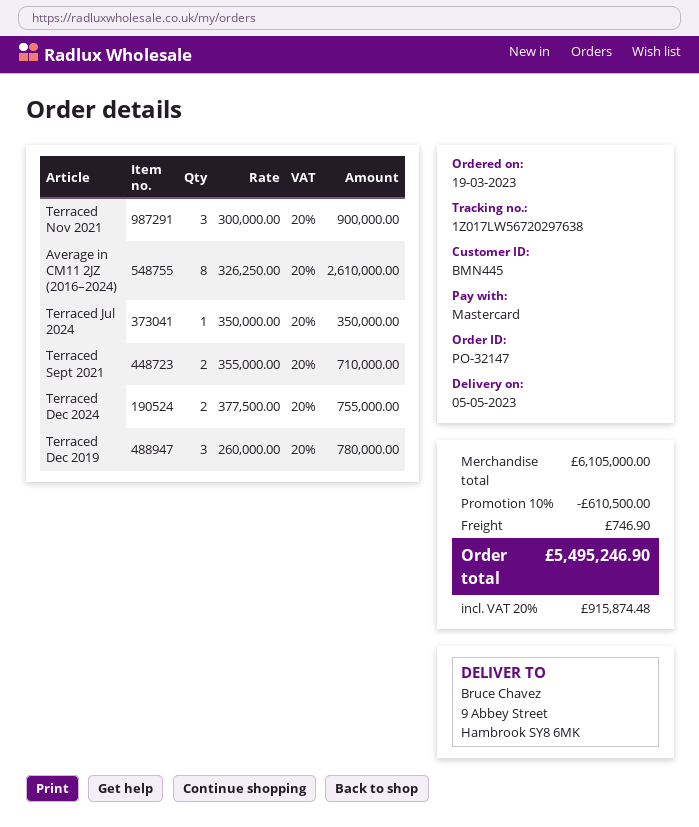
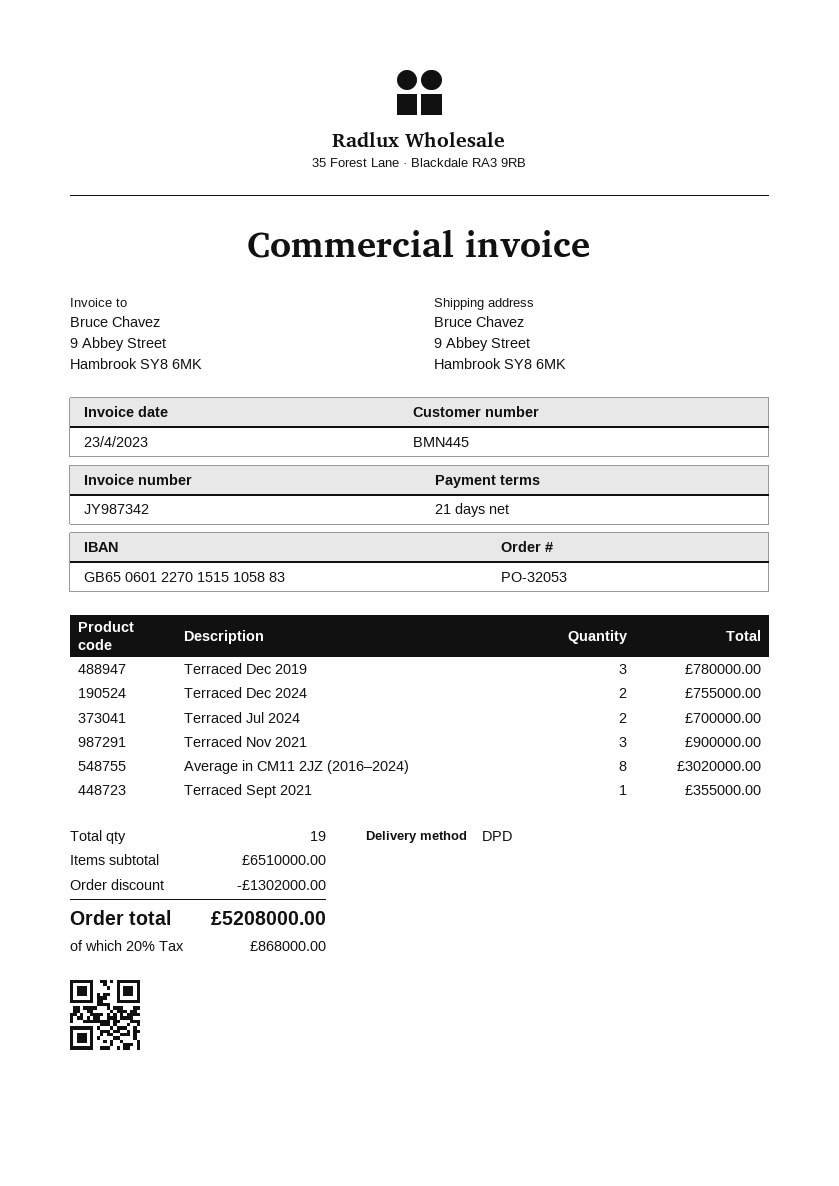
order number: PO-32147 -> PO-32053
Average in CM11 2JZ (2016–2024): 8 for 2610000.00 -> 8 for 3020000.00
Terraced Jul 2024: 1 for 350000.00 -> 2 for 700000.00
Terraced Sept 2021: 2 for 710000.00 -> 1 for 355000.00
subtotal: 6105000.00 -> 6510000.00
discount: 610500.00 -> 1302000.00
shipping: 746.90 -> none
tax: 20% = 915874.48 -> 20% = 868000.00
total: 5495246.90 -> 5208000.00

